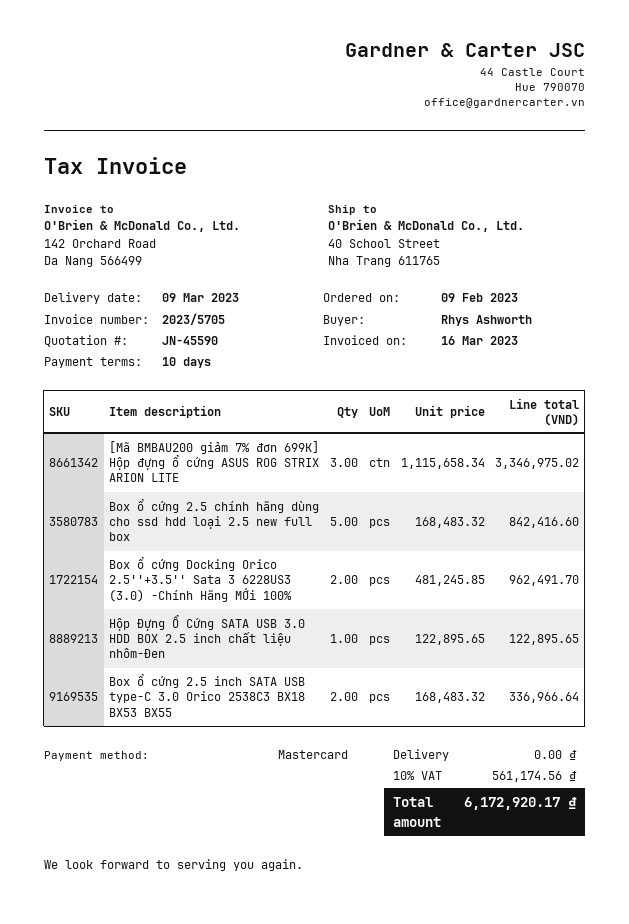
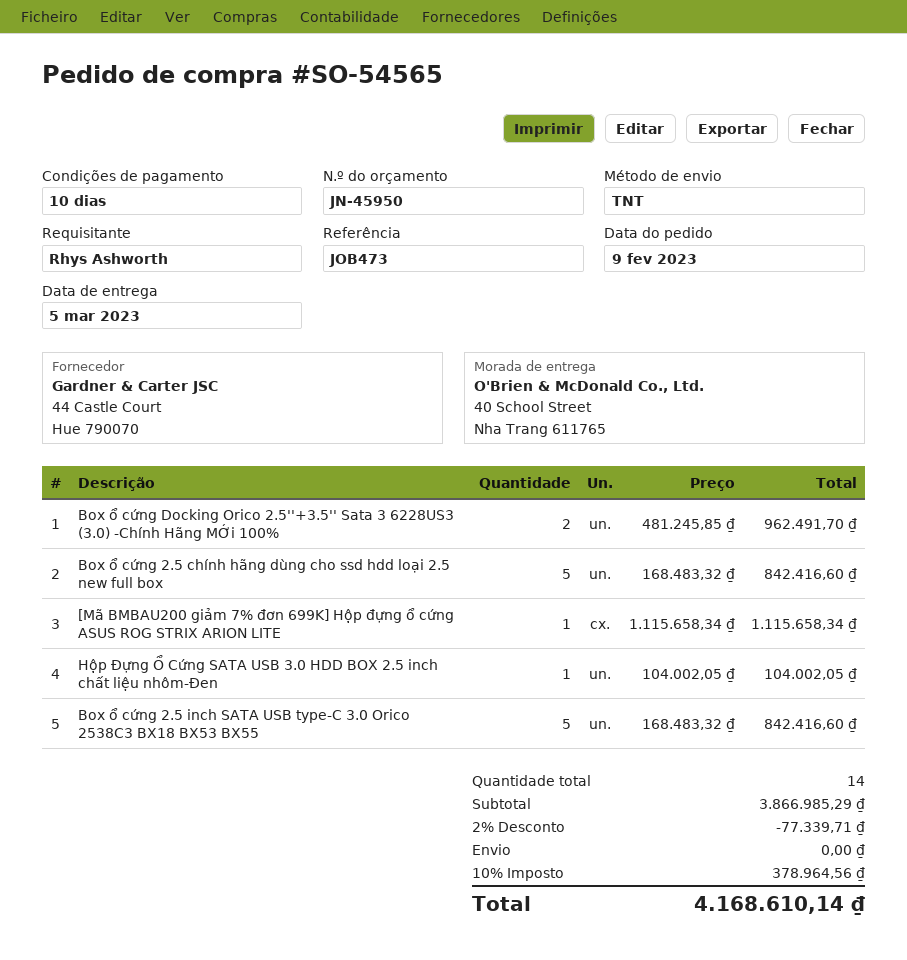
quote number: JN-45590 -> JN-45950
delivery date: 2023-03-09 -> 2023-03-05
[Mã BMBAU200 giảm 7% đơn 699K] Hộp đựng ổ cứng ASUS ROG STRIX ARION LITE: 3 x 1115658.34 = 3346975.02 -> 1 x 1115658.34 = 1115658.34
Hộp Đựng Ổ Cứng SATA USB 3.0 HDD BOX 2.5 inch chất liệu nhôm-Đen: 1 x 122895.65 = 122895.65 -> 1 x 104002.05 = 104002.05
Box ổ cứng 2.5 inch SATA USB type-C 3.0 Orico 2538C3 BX18 BX53 BX55: 2 x 168483.32 = 336966.64 -> 5 x 168483.32 = 842416.60
discount: none -> 2% = 77339.71
tax: 10% = 561174.56 -> 10% = 378964.56
total: 6172920.17 -> 4168610.14

